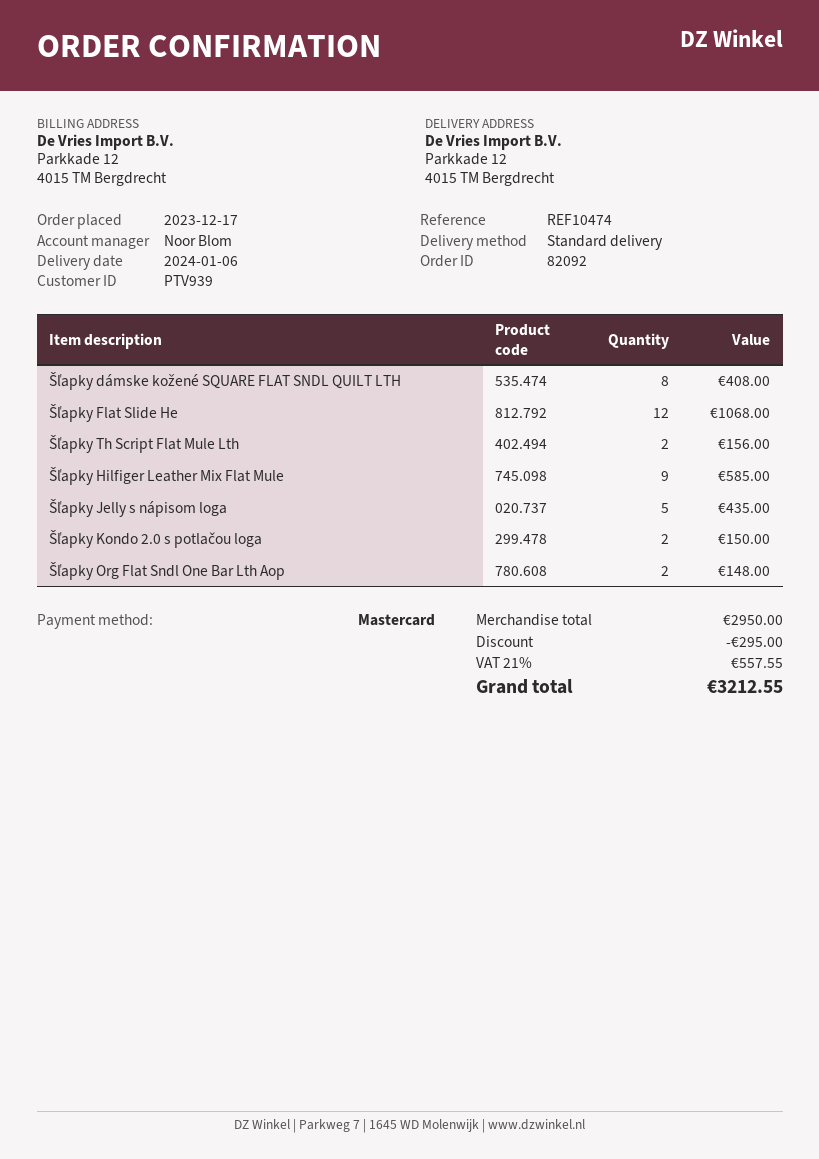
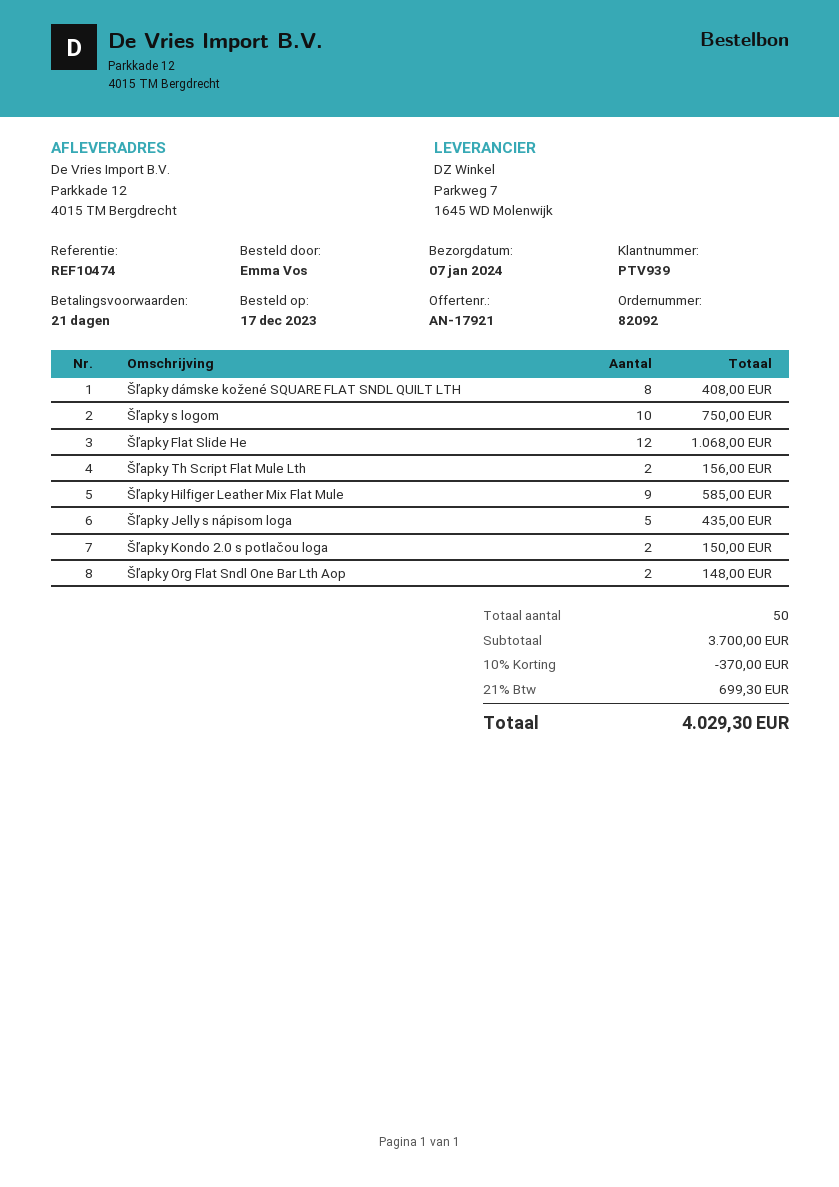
delivery date: 2024-01-06 -> 2024-01-07
Šľapky s logom: none -> 10 for 750.00
subtotal: 2950.00 -> 3700.00
discount: 295.00 -> 370.00
tax: 21% = 557.55 -> 21% = 699.30
total: 3212.55 -> 4029.30

